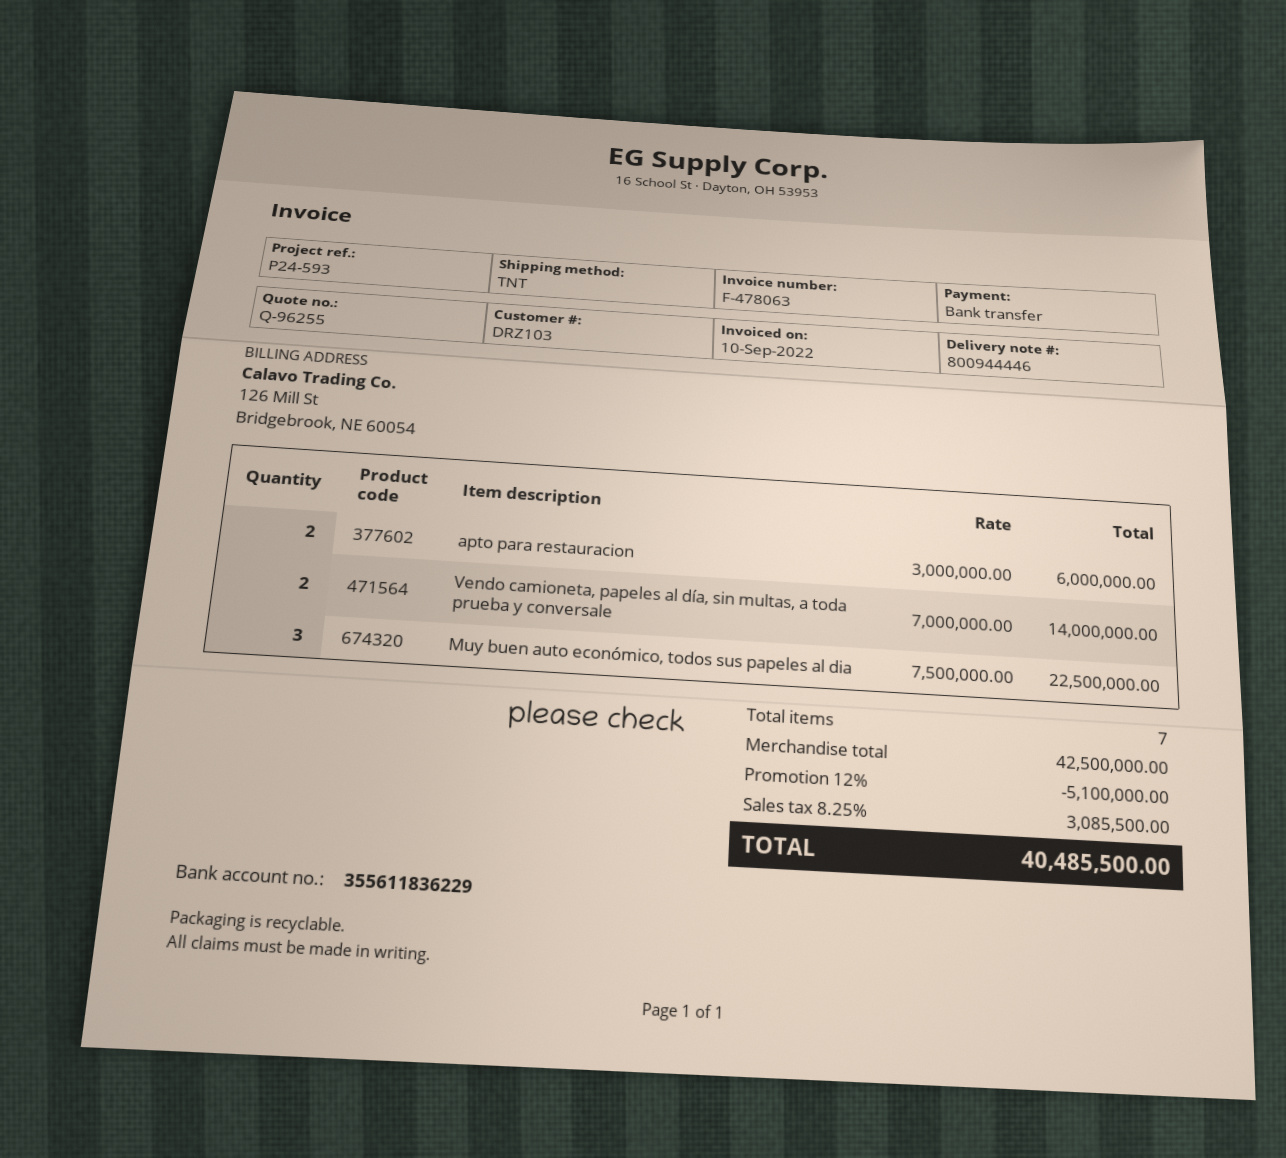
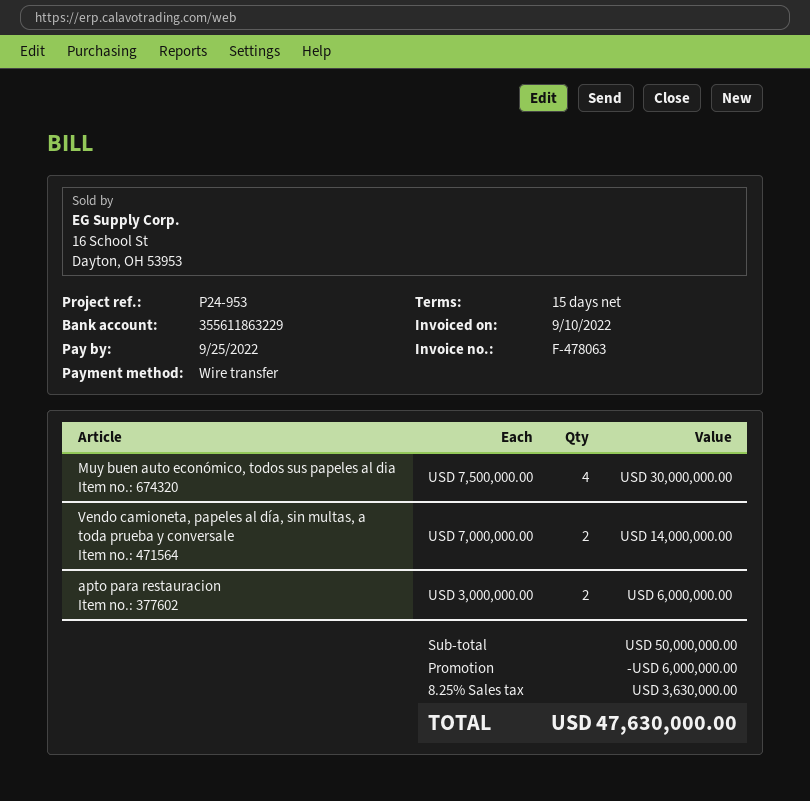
reference: P24-593 -> P24-953
bank account: 355611836229 -> 355611863229
Muy buen auto económico, todos sus papeles al dia: 3 x 7500000.00 = 22500000.00 -> 4 x 7500000.00 = 30000000.00
subtotal: 42500000.00 -> 50000000.00
discount: 5100000.00 -> 6000000.00
tax: 8.25% = 3085500.00 -> 8.25% = 3630000.00
total: 40485500.00 -> 47630000.00

